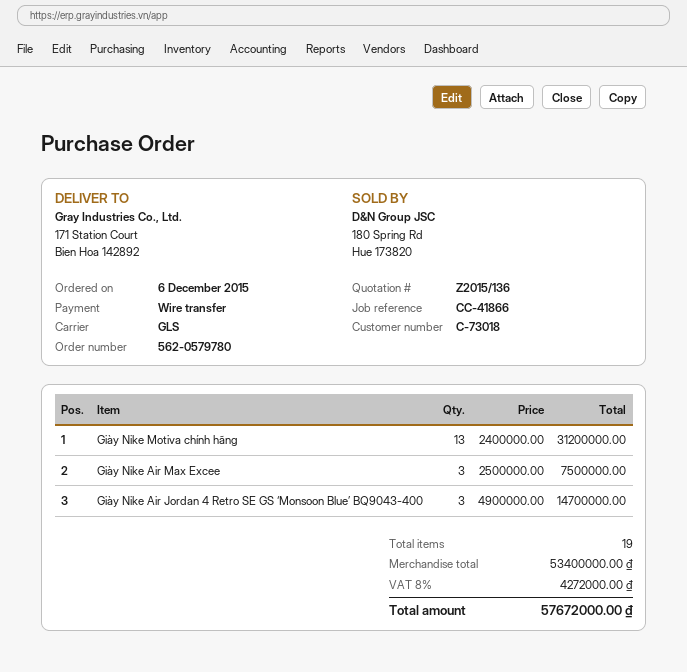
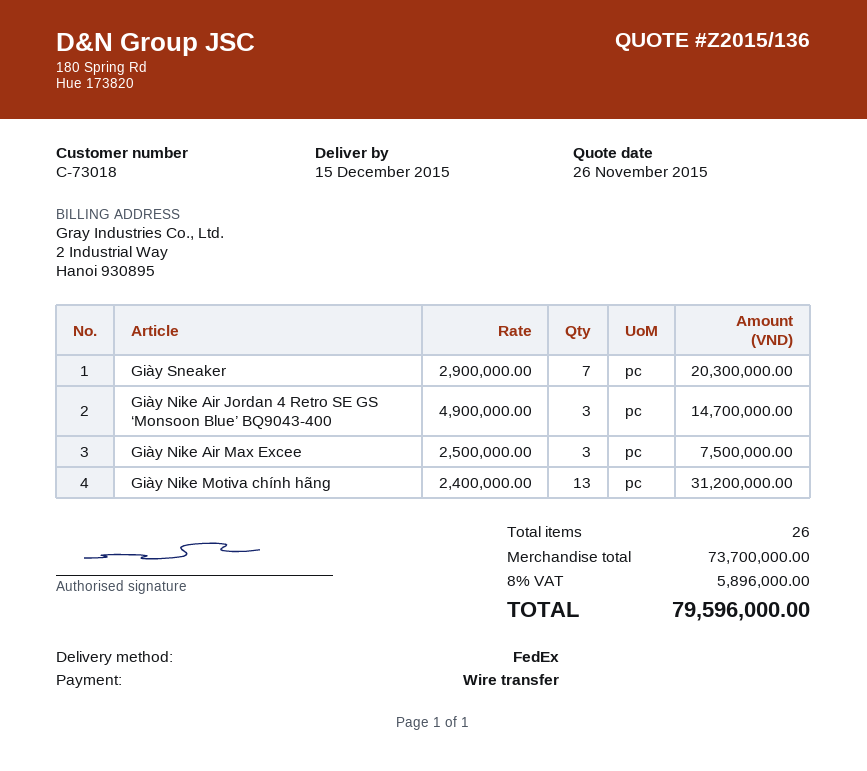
shipping method: GLS -> FedEx
Giày Sneaker: none -> 7 x 2900000.00 = 20300000.00
total quantity: 19 -> 26
subtotal: 53400000.00 -> 73700000.00
tax: 8% = 4272000.00 -> 8% = 5896000.00
total: 57672000.00 -> 79596000.00

